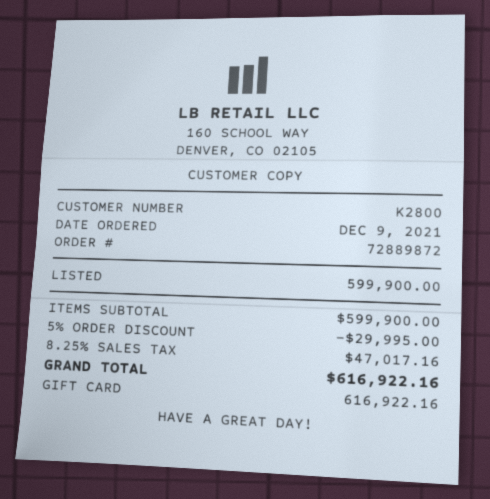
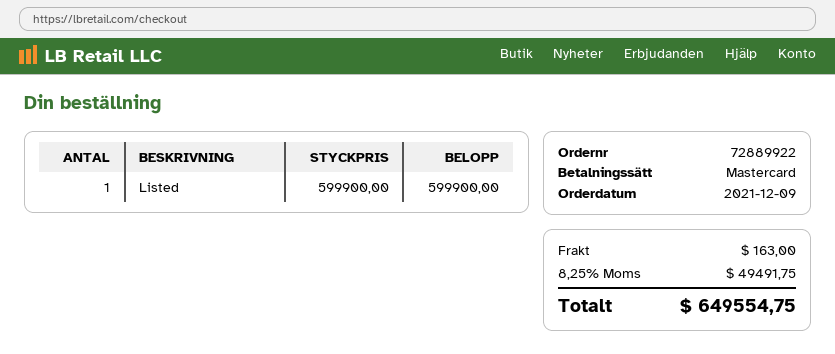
order number: 72889872 -> 72889922
payment method: gift card -> Mastercard
discount: 5% = 29995.00 -> none
shipping: none -> 163.00
tax: 8.25% = 47017.16 -> 8.25% = 49491.75
total: 616922.16 -> 649554.75

